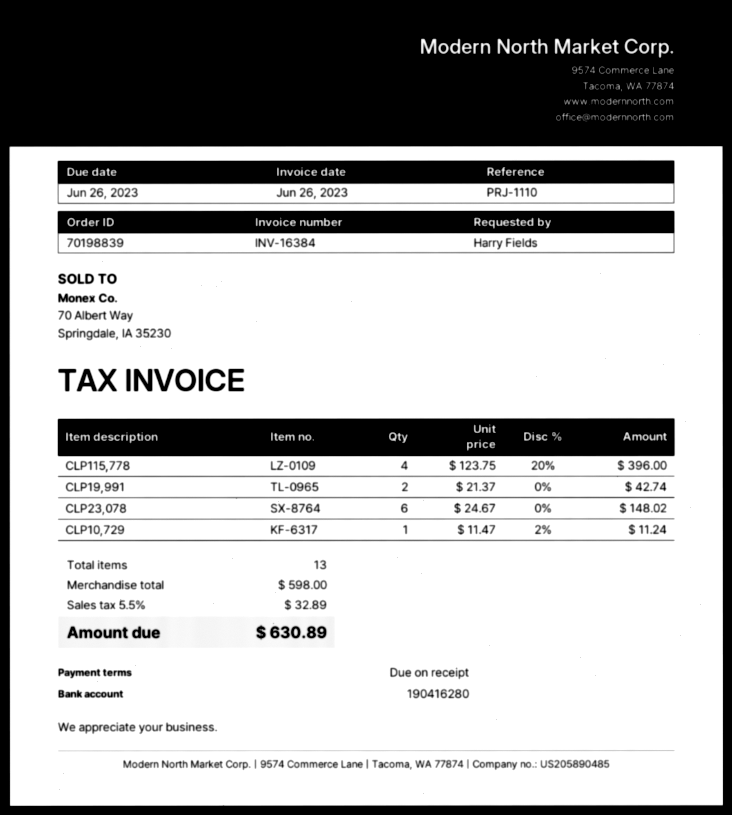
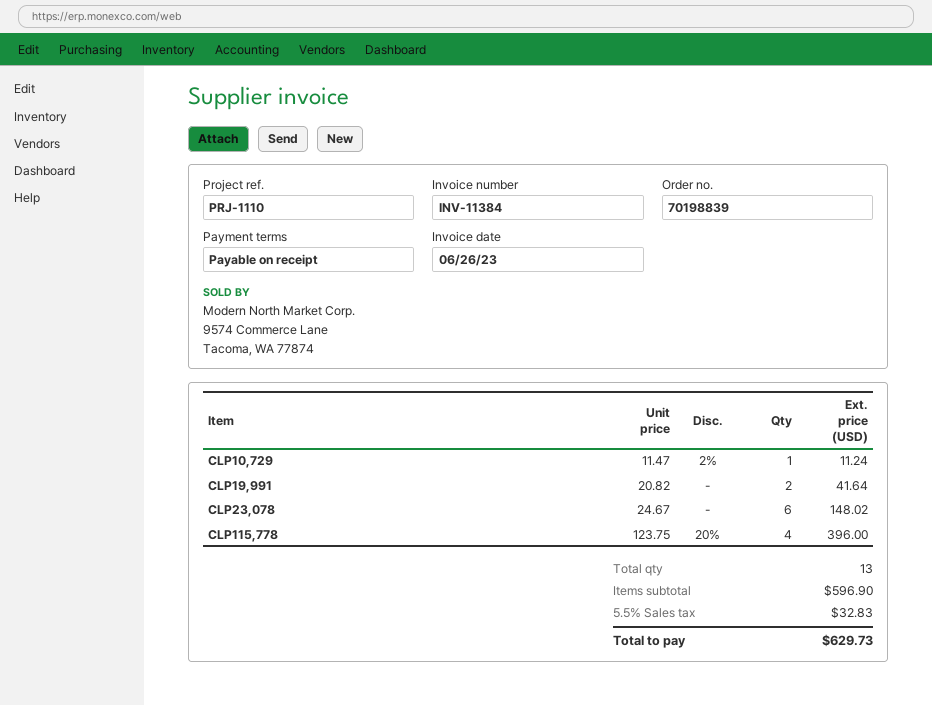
invoice number: INV-16384 -> INV-11384
CLP19,991: 2 x 21.37 = 42.74 -> 2 x 20.82 = 41.64
subtotal: 598.00 -> 596.90
tax: 5.5% = 32.89 -> 5.5% = 32.83
total: 630.89 -> 629.73

